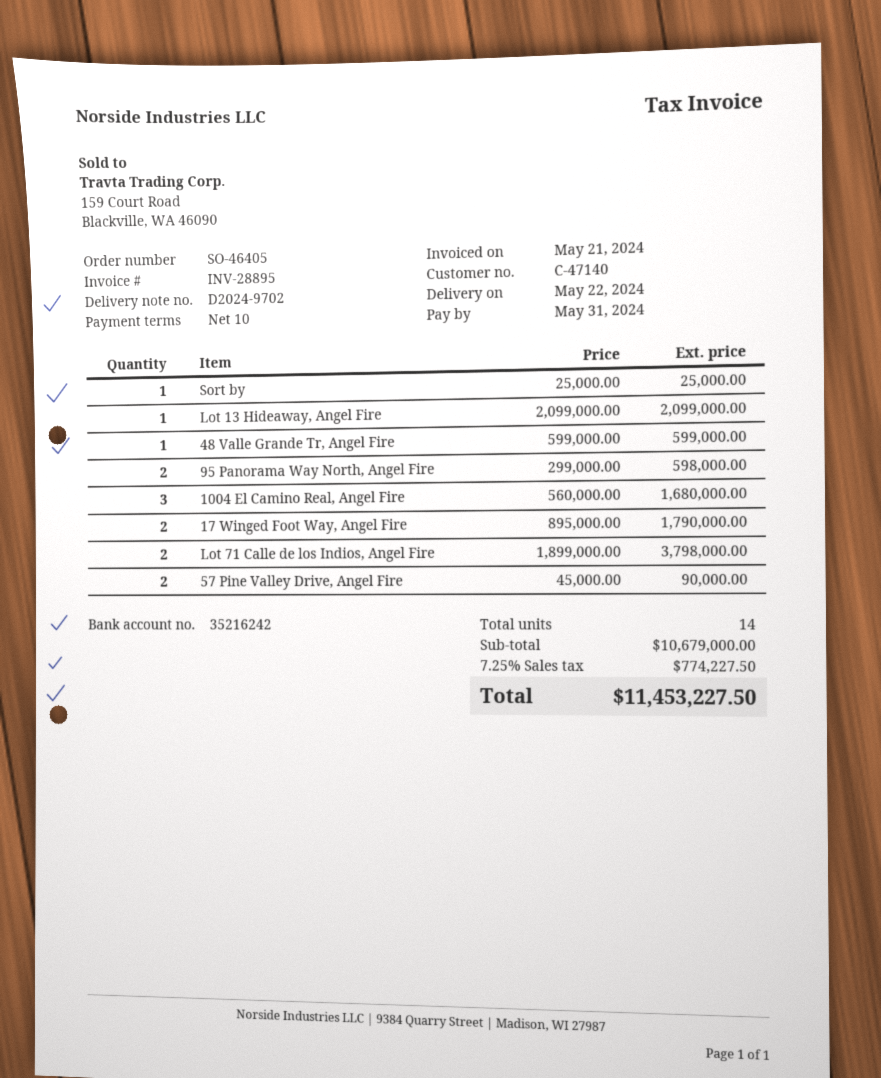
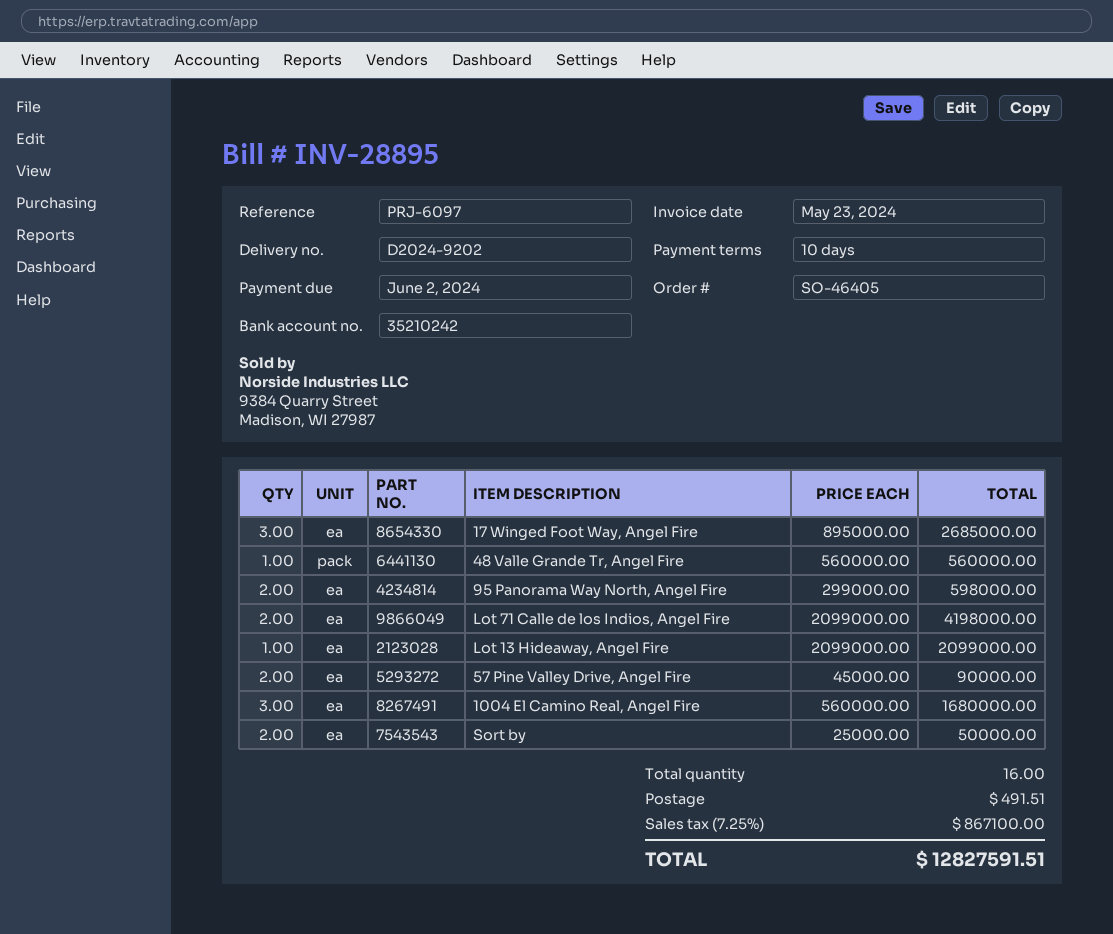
delivery note number: D2024-9702 -> D2024-9202
invoice date: 2024-05-21 -> 2024-05-23
due date: 2024-05-31 -> 2024-06-02
bank account: 35216242 -> 35210242
Sort by: 1 x 25000.00 = 25000.00 -> 2 x 25000.00 = 50000.00
48 Valle Grande Tr, Angel Fire: 1 x 599000.00 = 599000.00 -> 1 x 560000.00 = 560000.00
17 Winged Foot Way, Angel Fire: 2 x 895000.00 = 1790000.00 -> 3 x 895000.00 = 2685000.00
Lot 71 Calle de los Indios, Angel Fire: 2 x 1899000.00 = 3798000.00 -> 2 x 2099000.00 = 4198000.00
total quantity: 14 -> 16
shipping: none -> 491.51
tax: 7.25% = 774227.50 -> 7.25% = 867100.00
total: 11453227.50 -> 12827591.51

